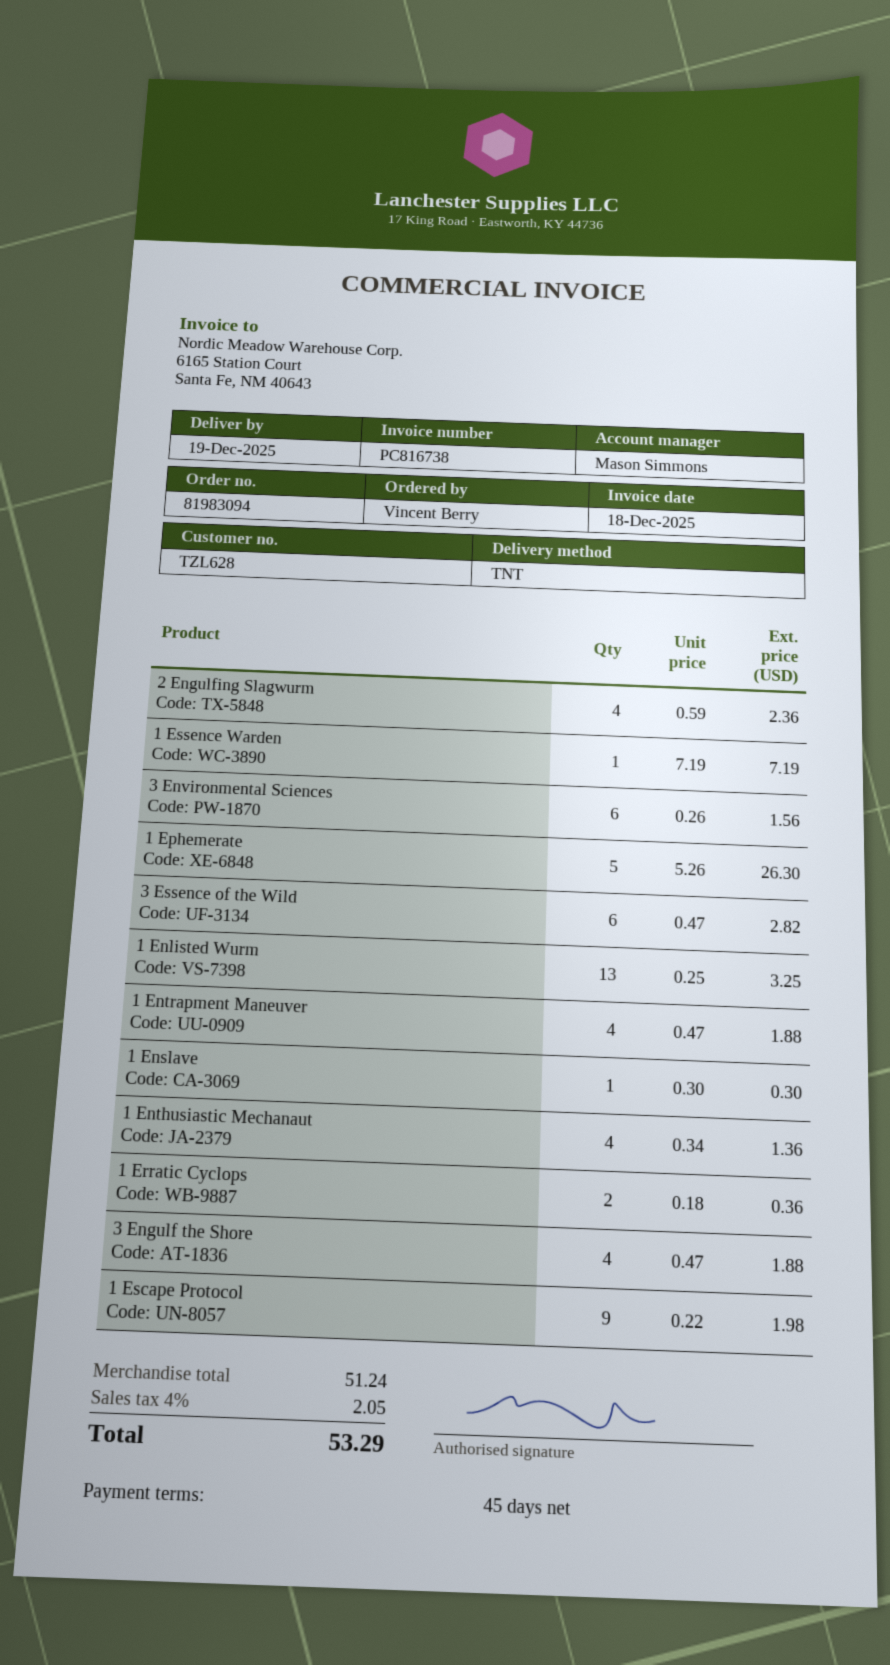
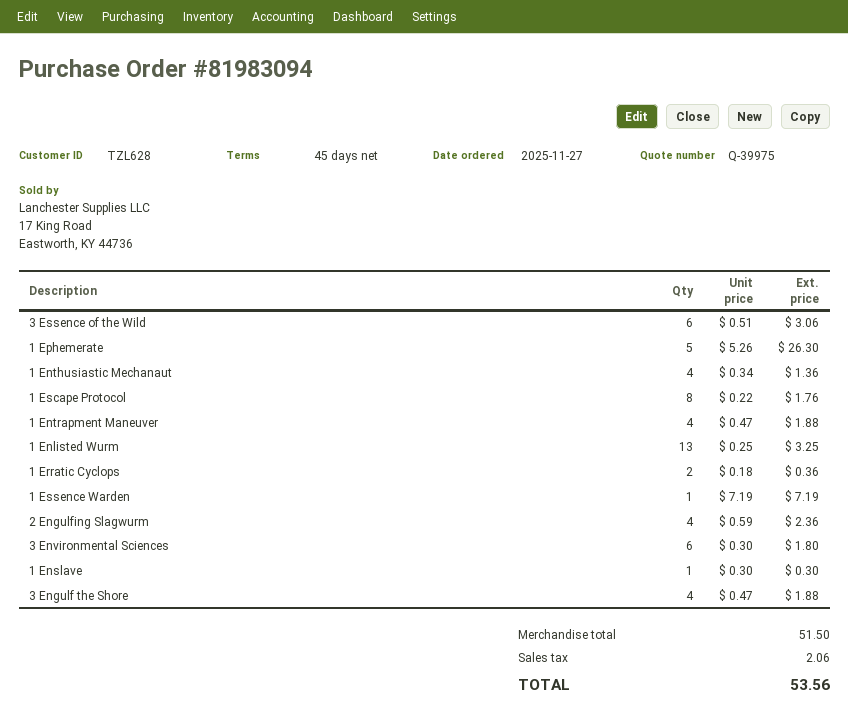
3 Environmental Sciences: 6 x 0.26 = 1.56 -> 6 x 0.30 = 1.80
3 Essence of the Wild: 6 x 0.47 = 2.82 -> 6 x 0.51 = 3.06
1 Escape Protocol: 9 x 0.22 = 1.98 -> 8 x 0.22 = 1.76
subtotal: 51.24 -> 51.50
tax: 2.05 -> 2.06
total: 53.29 -> 53.56

